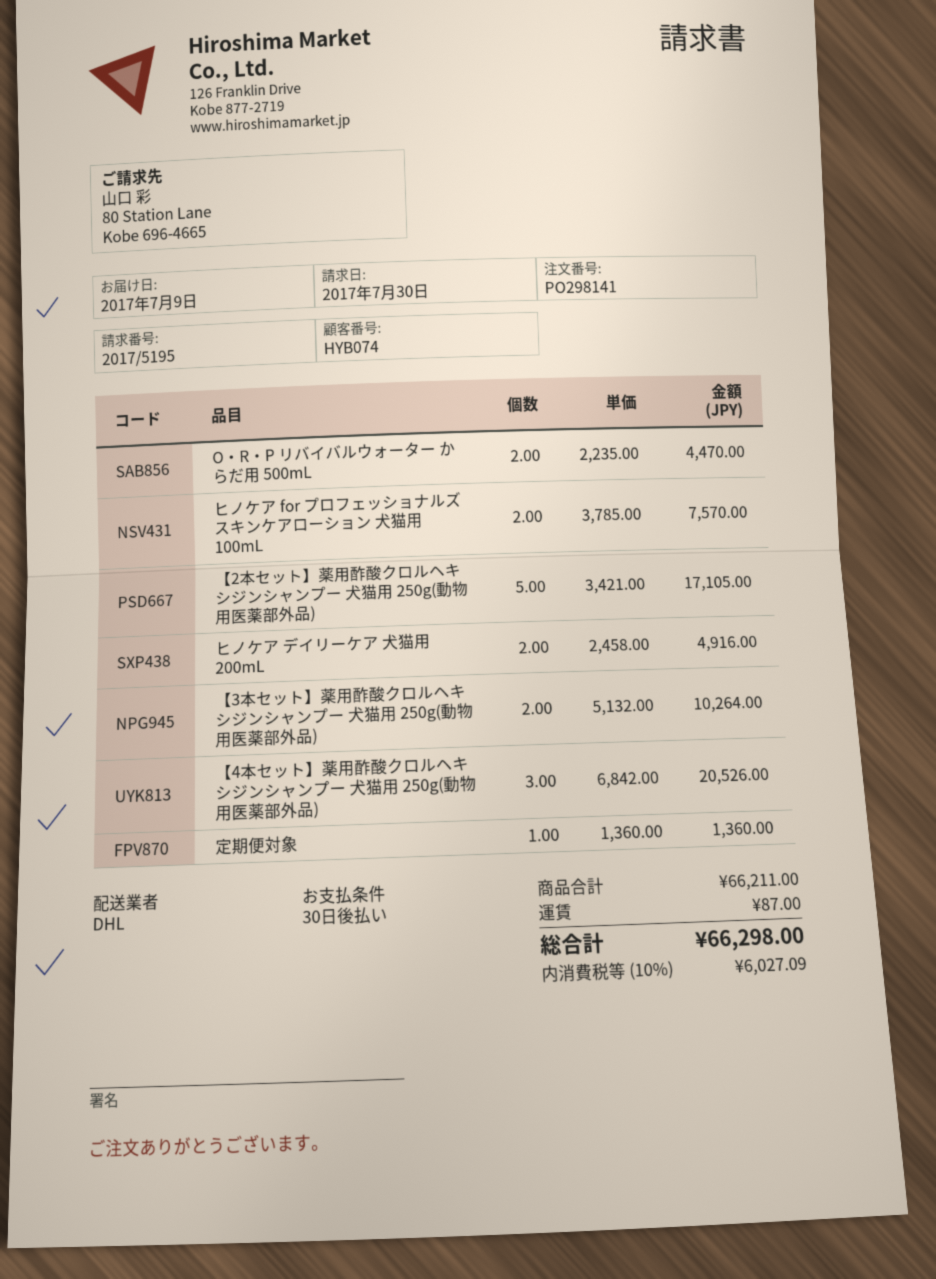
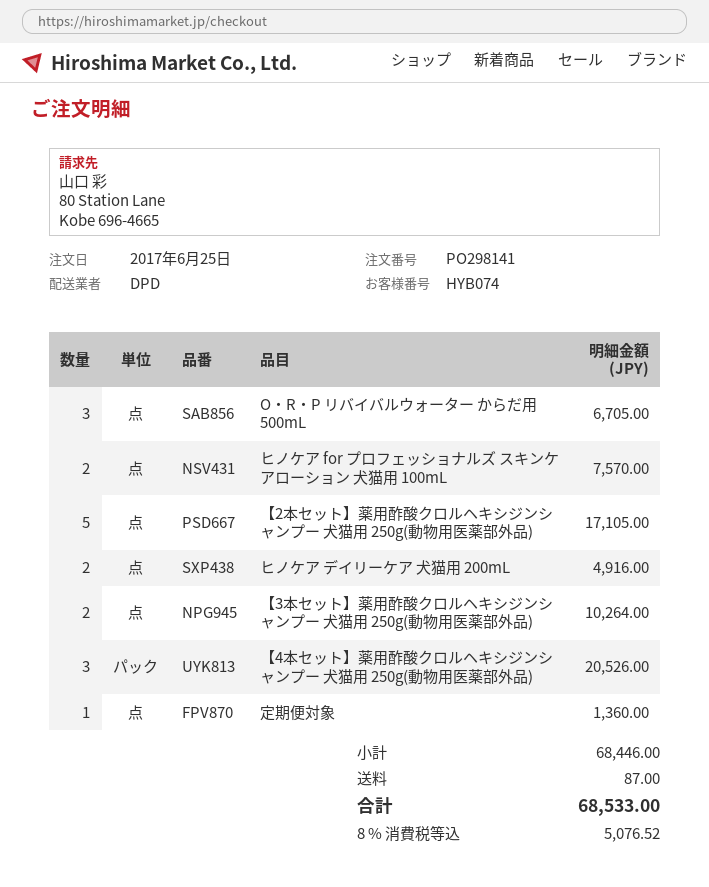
shipping method: DHL -> DPD
O・R・P リバイバルウォーター からだ用 500mL: 2 for 4470.00 -> 3 for 6705.00
subtotal: 66211.00 -> 68446.00
tax: 10% = 6027.09 -> 8% = 5076.52
total: 66298.00 -> 68533.00

